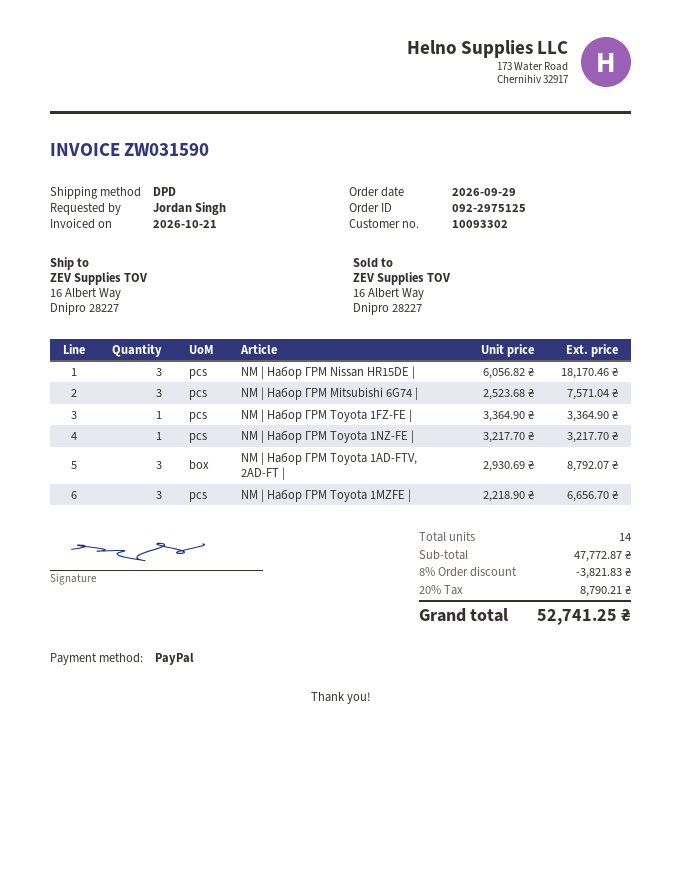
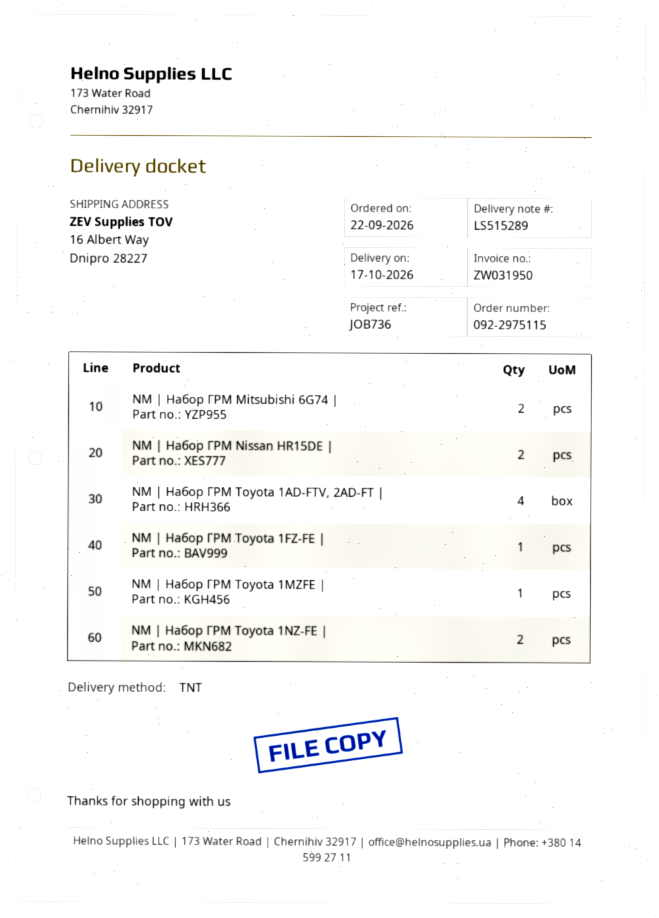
order number: 092-2975125 -> 092-2975115
order date: 2026-09-29 -> 2026-09-22
invoice number: ZW031590 -> ZW031950
shipping method: DPD -> TNT
NM | Набор ГРМ Nissan HR15DE |: 3 -> 2
NM | Набор ГРМ Mitsubishi 6G74 |: 3 -> 2
NM | Набор ГРМ Toyota 1NZ-FE |: 1 -> 2
NM | Набор ГРМ Toyota 1AD-FTV, 2AD-FT |: 3 -> 4
NM | Набор ГРМ Toyota 1MZFE |: 3 -> 1

